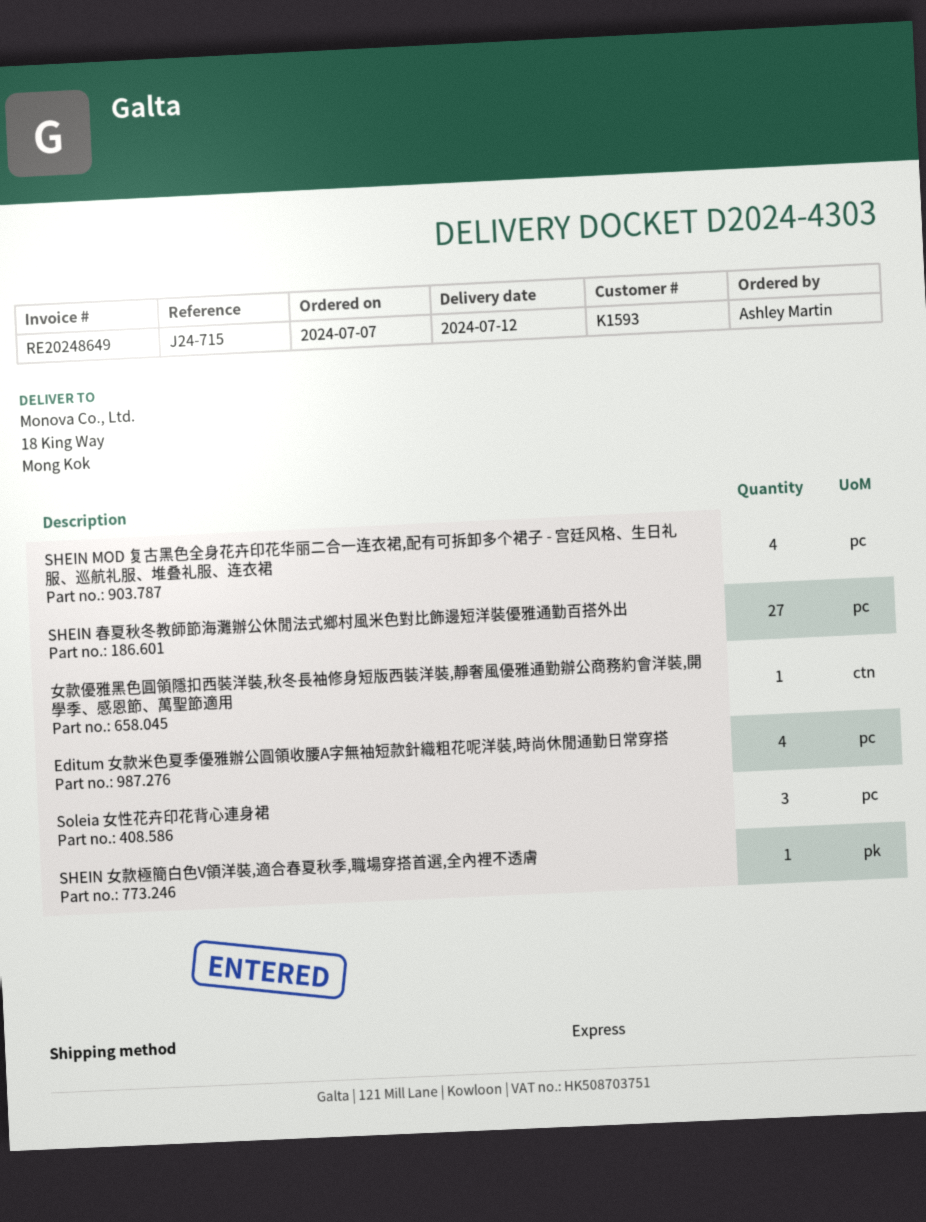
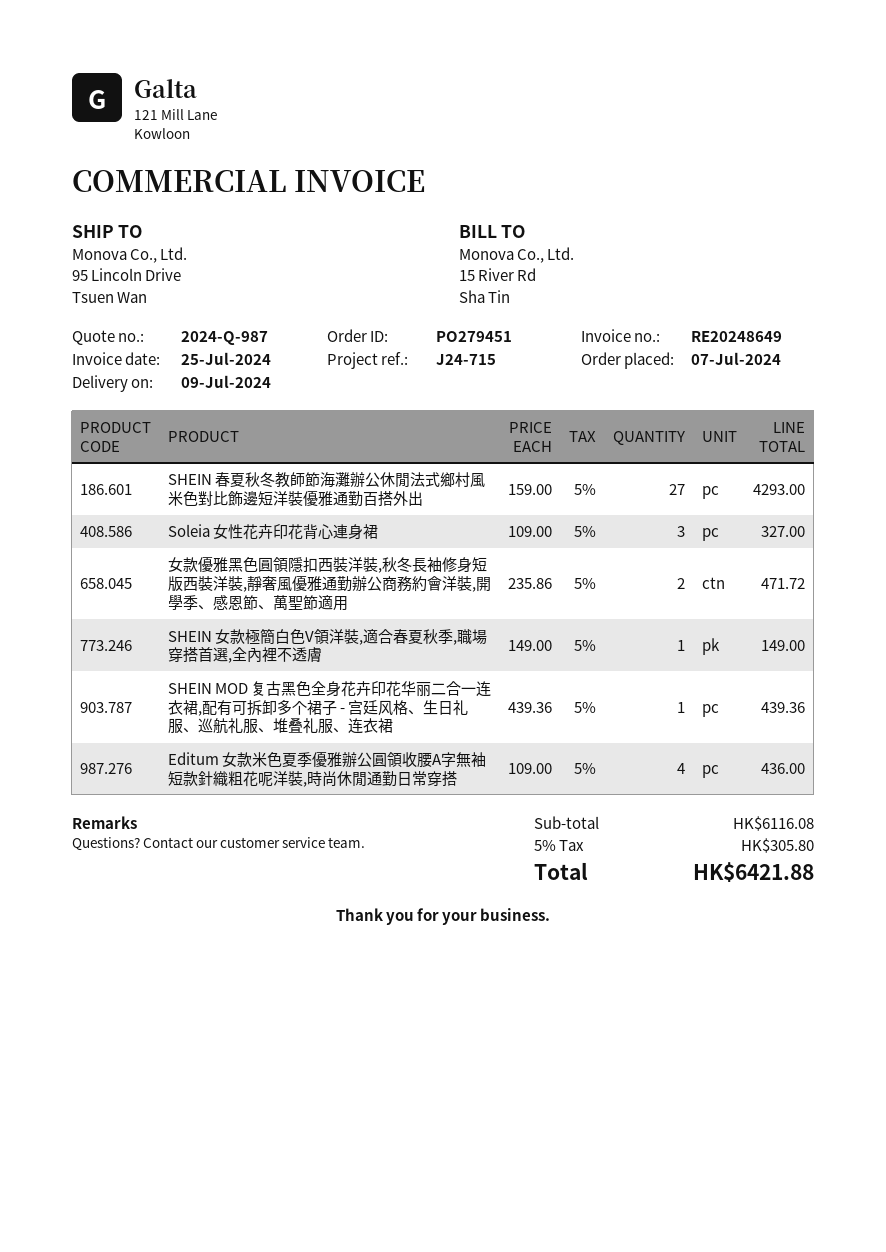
delivery date: 2024-07-12 -> 2024-07-09
ship to: 18 King Way, Mong Kok -> 95 Lincoln Drive, Tsuen Wan
SHEIN MOD 复古黑色全身花卉印花华丽二合一连衣裙,配有可拆卸多个裙子 - 宫廷风格、生日礼服、巡航礼服、堆叠礼服、连衣裙: 4 -> 1
女款優雅黑色圓領隱扣西裝洋裝,秋冬長袖修身短版西裝洋裝,靜奢風優雅通勤辦公商務約會洋裝,開學季、感恩節、萬聖節適用: 1 -> 2

